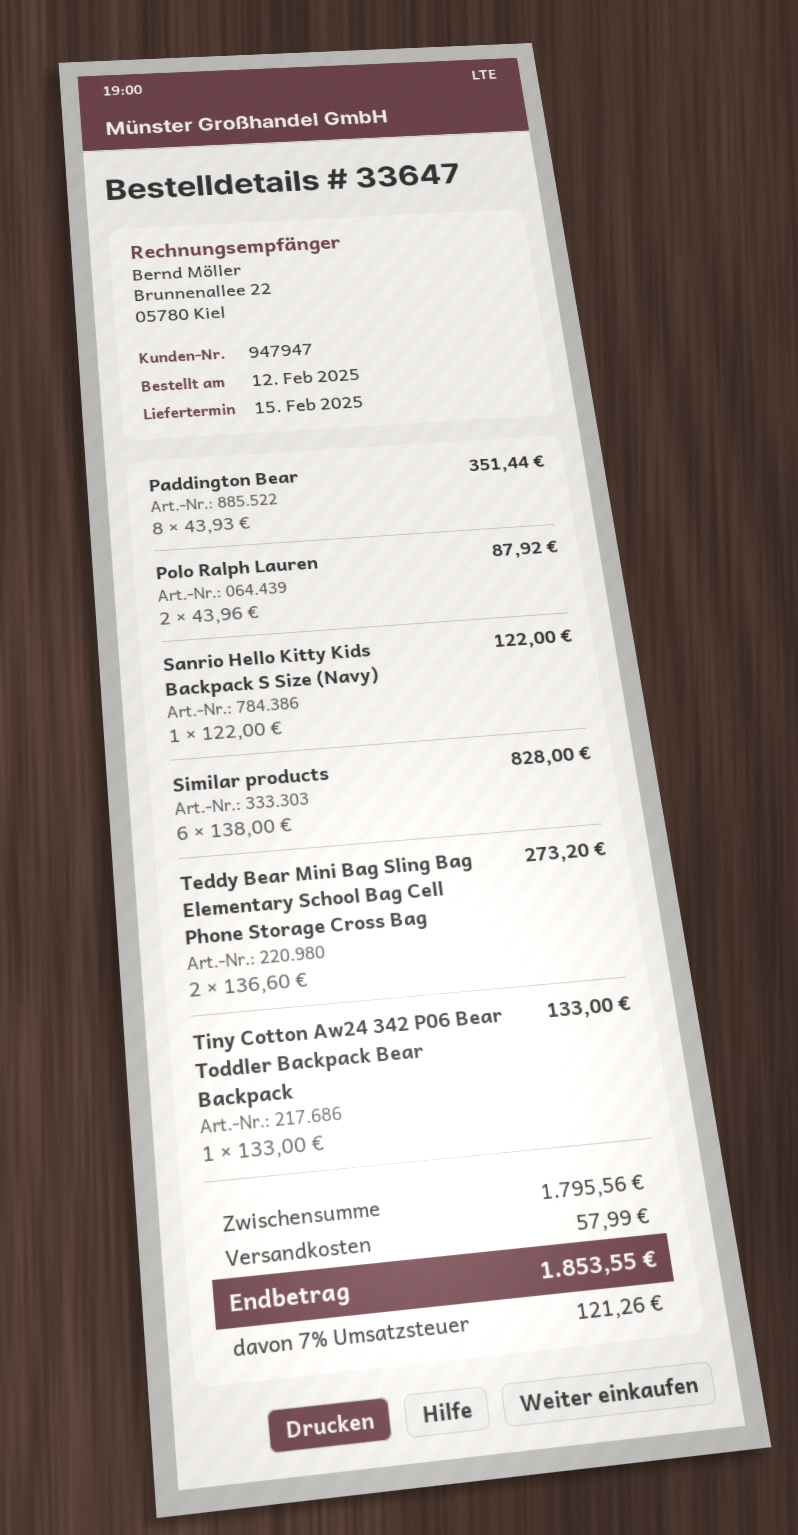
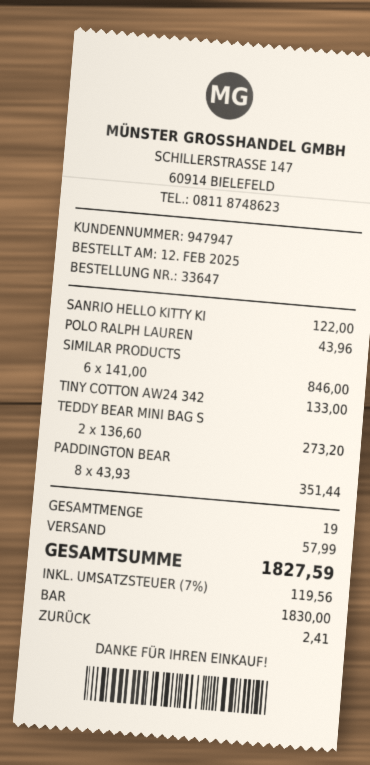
Polo Ralph Lauren: 2 x 43.96 = 87.92 -> 1 x 43.96 = 43.96
Similar products: 6 x 138.00 = 828.00 -> 6 x 141.00 = 846.00
tax: 7% = 121.26 -> 7% = 119.56
total: 1853.55 -> 1827.59

